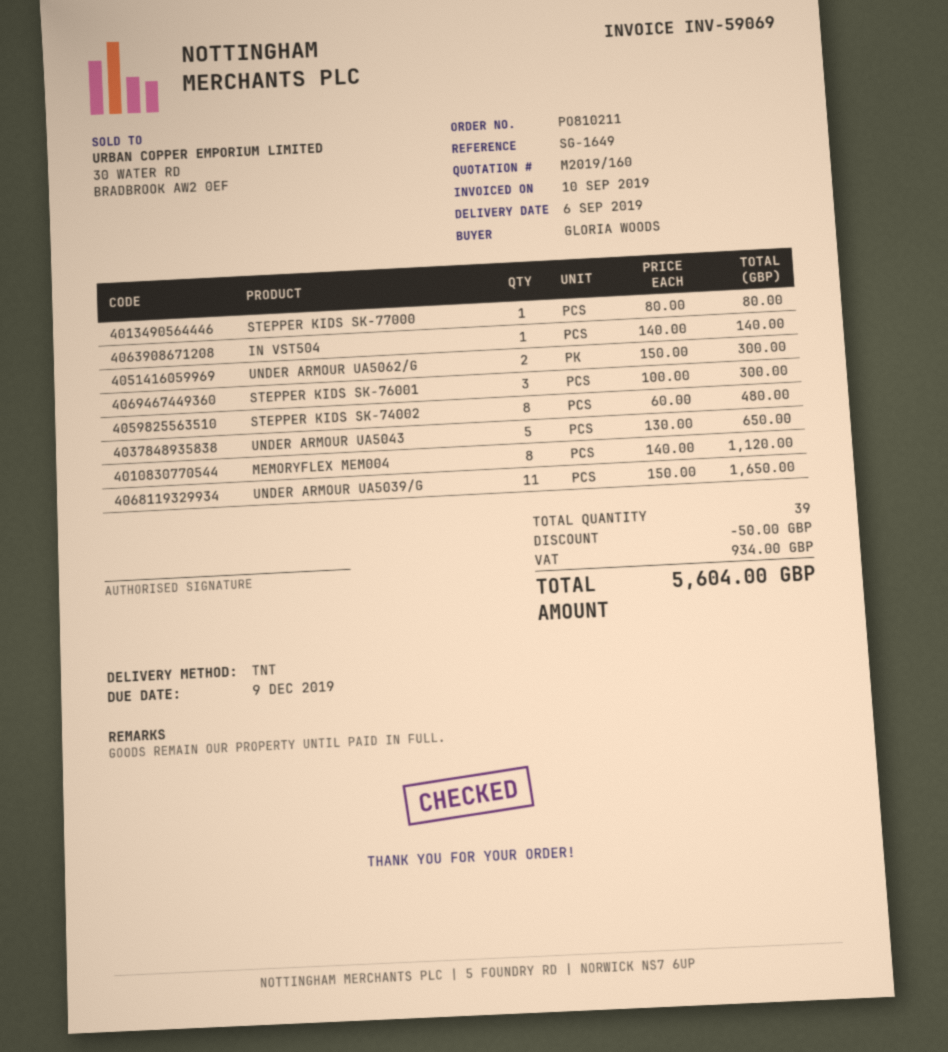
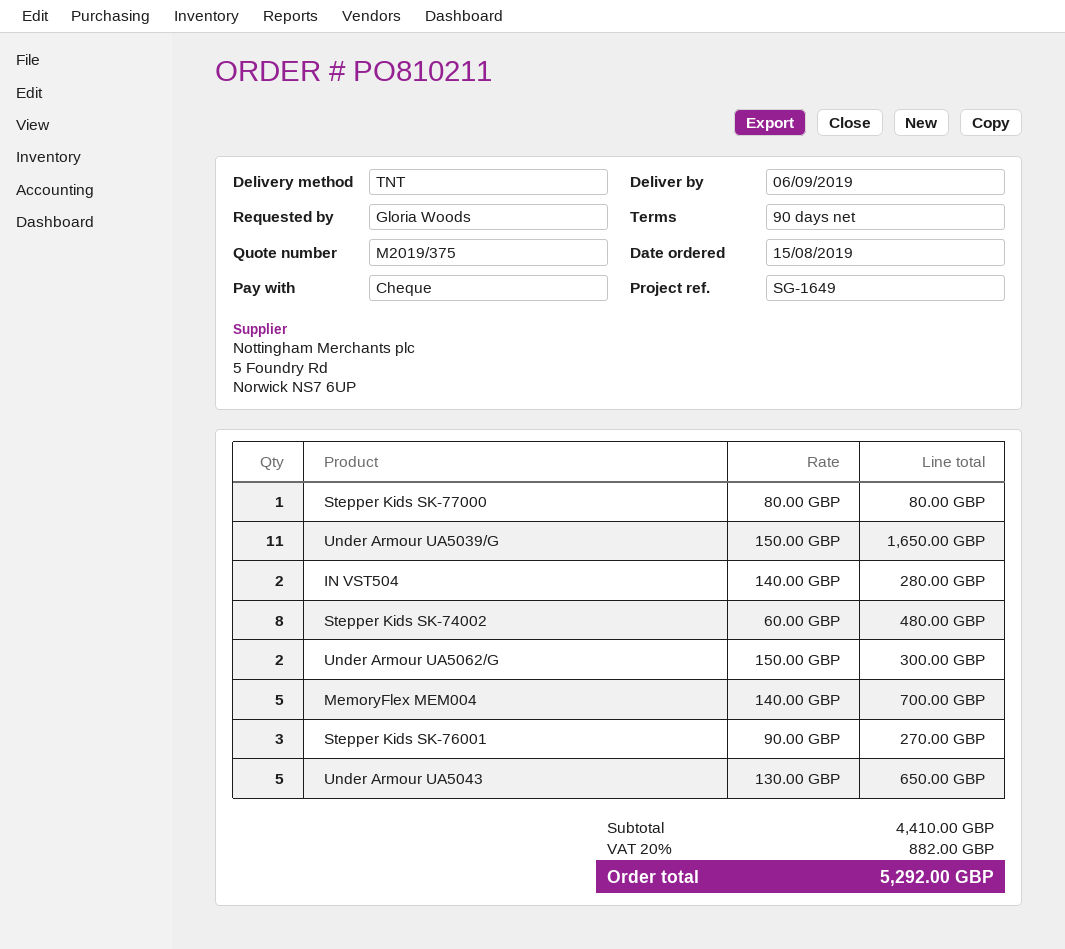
quote number: M2019/160 -> M2019/375
IN VST504: 1 x 140.00 = 140.00 -> 2 x 140.00 = 280.00
STEPPER KIDS SK-76001: 3 x 100.00 = 300.00 -> 3 x 90.00 = 270.00
MEMORYFLEX MEM004: 8 x 140.00 = 1120.00 -> 5 x 140.00 = 700.00
discount: 50.00 -> none
tax: 934.00 -> 882.00
total: 5604.00 -> 5292.00

